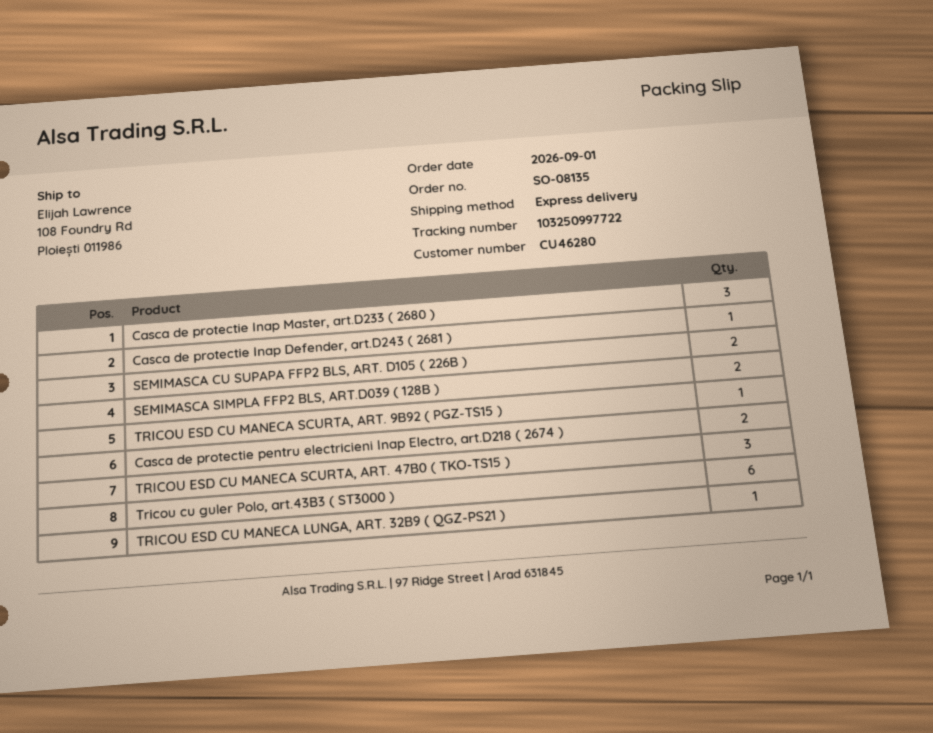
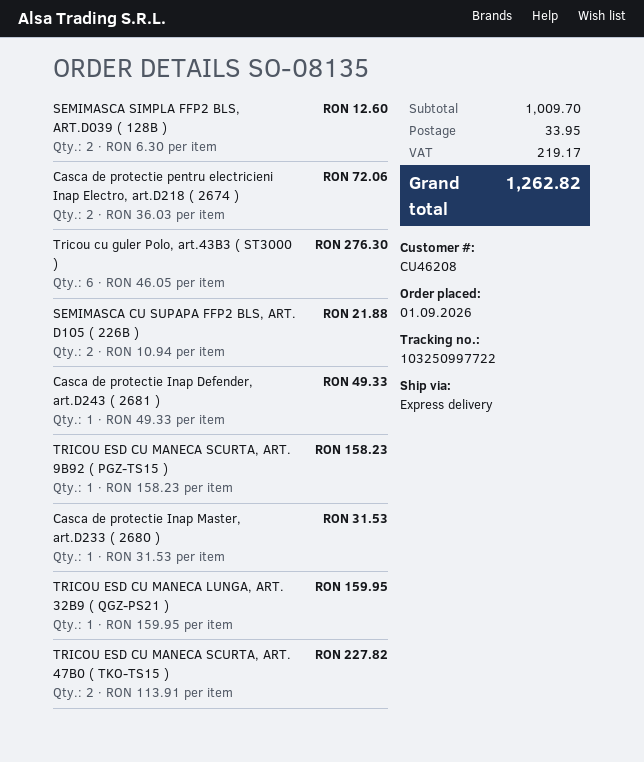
customer number: CU46280 -> CU46208
Casca de protectie Inap Master, art.D233 ( 2680 ): 3 -> 1
TRICOU ESD CU MANECA SCURTA, ART. 47B0 ( TKO-TS15 ): 3 -> 2

